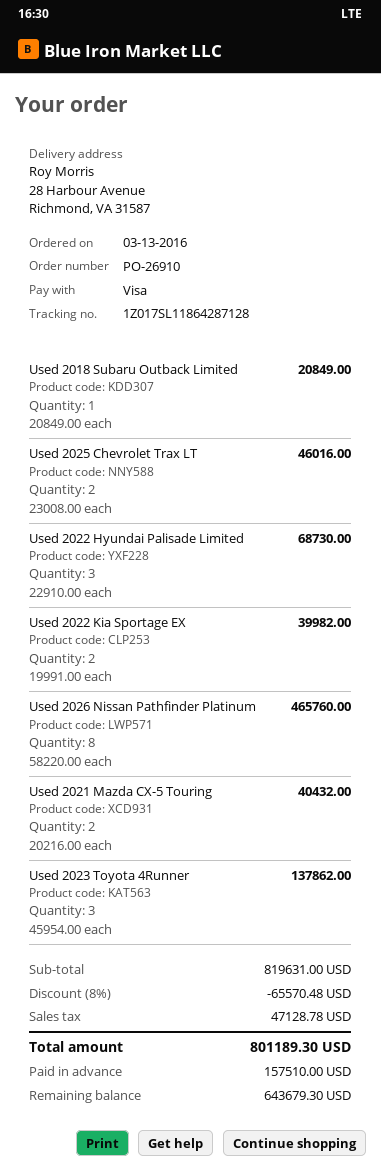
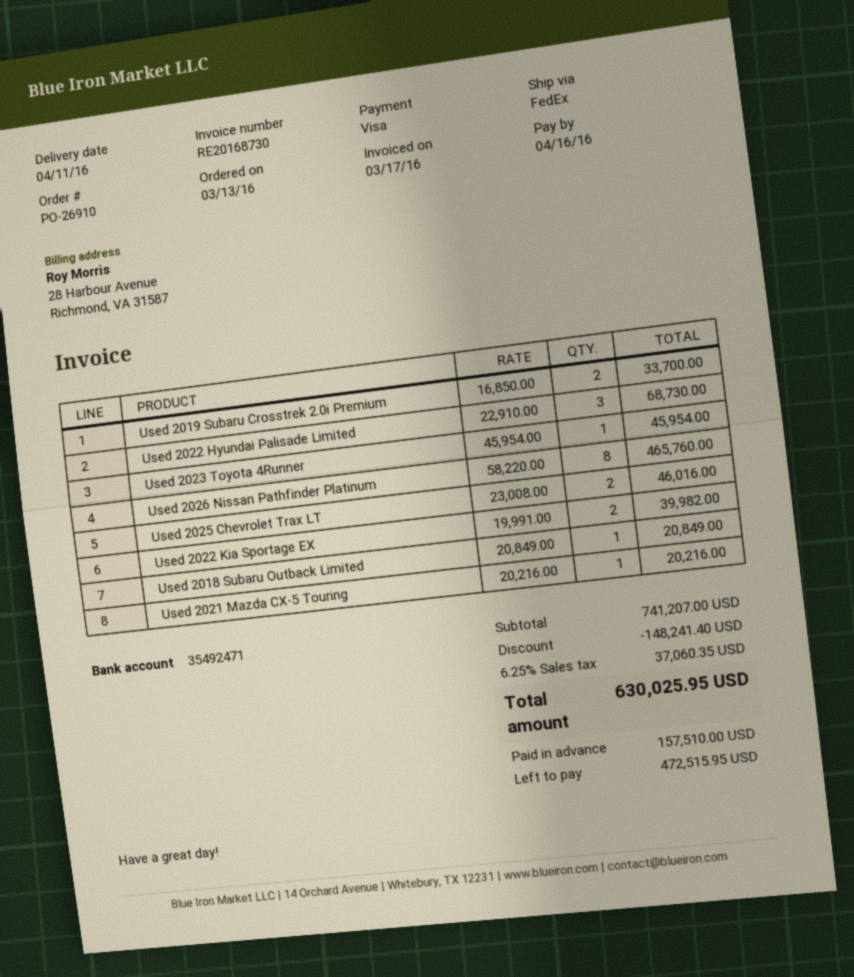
Used 2021 Mazda CX-5 Touring: 2 x 20216.00 = 40432.00 -> 1 x 20216.00 = 20216.00
Used 2023 Toyota 4Runner: 3 x 45954.00 = 137862.00 -> 1 x 45954.00 = 45954.00
Used 2019 Subaru Crosstrek 2.0i Premium: none -> 2 x 16850.00 = 33700.00
subtotal: 819631.00 -> 741207.00
discount: 65570.48 -> 148241.40
tax: 47128.78 -> 37060.35
total: 801189.30 -> 630025.95
balance: 643679.30 -> 472515.95

